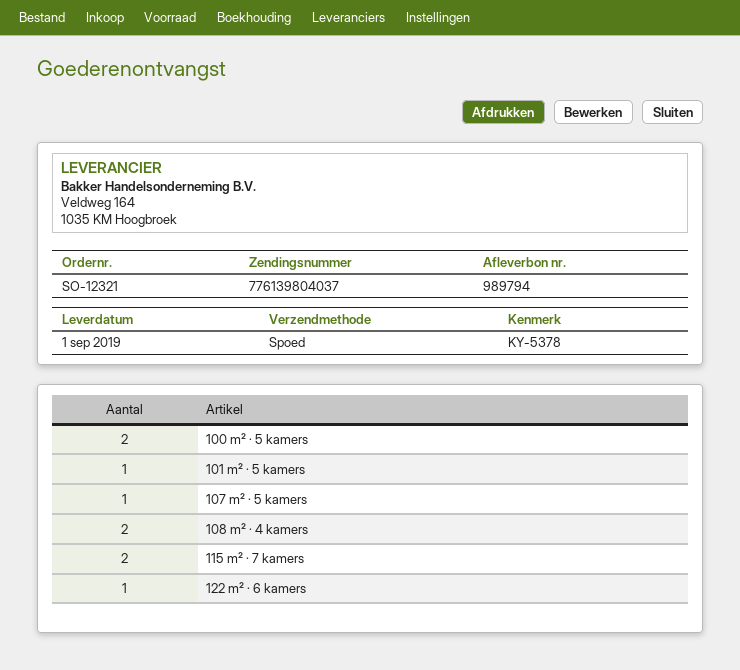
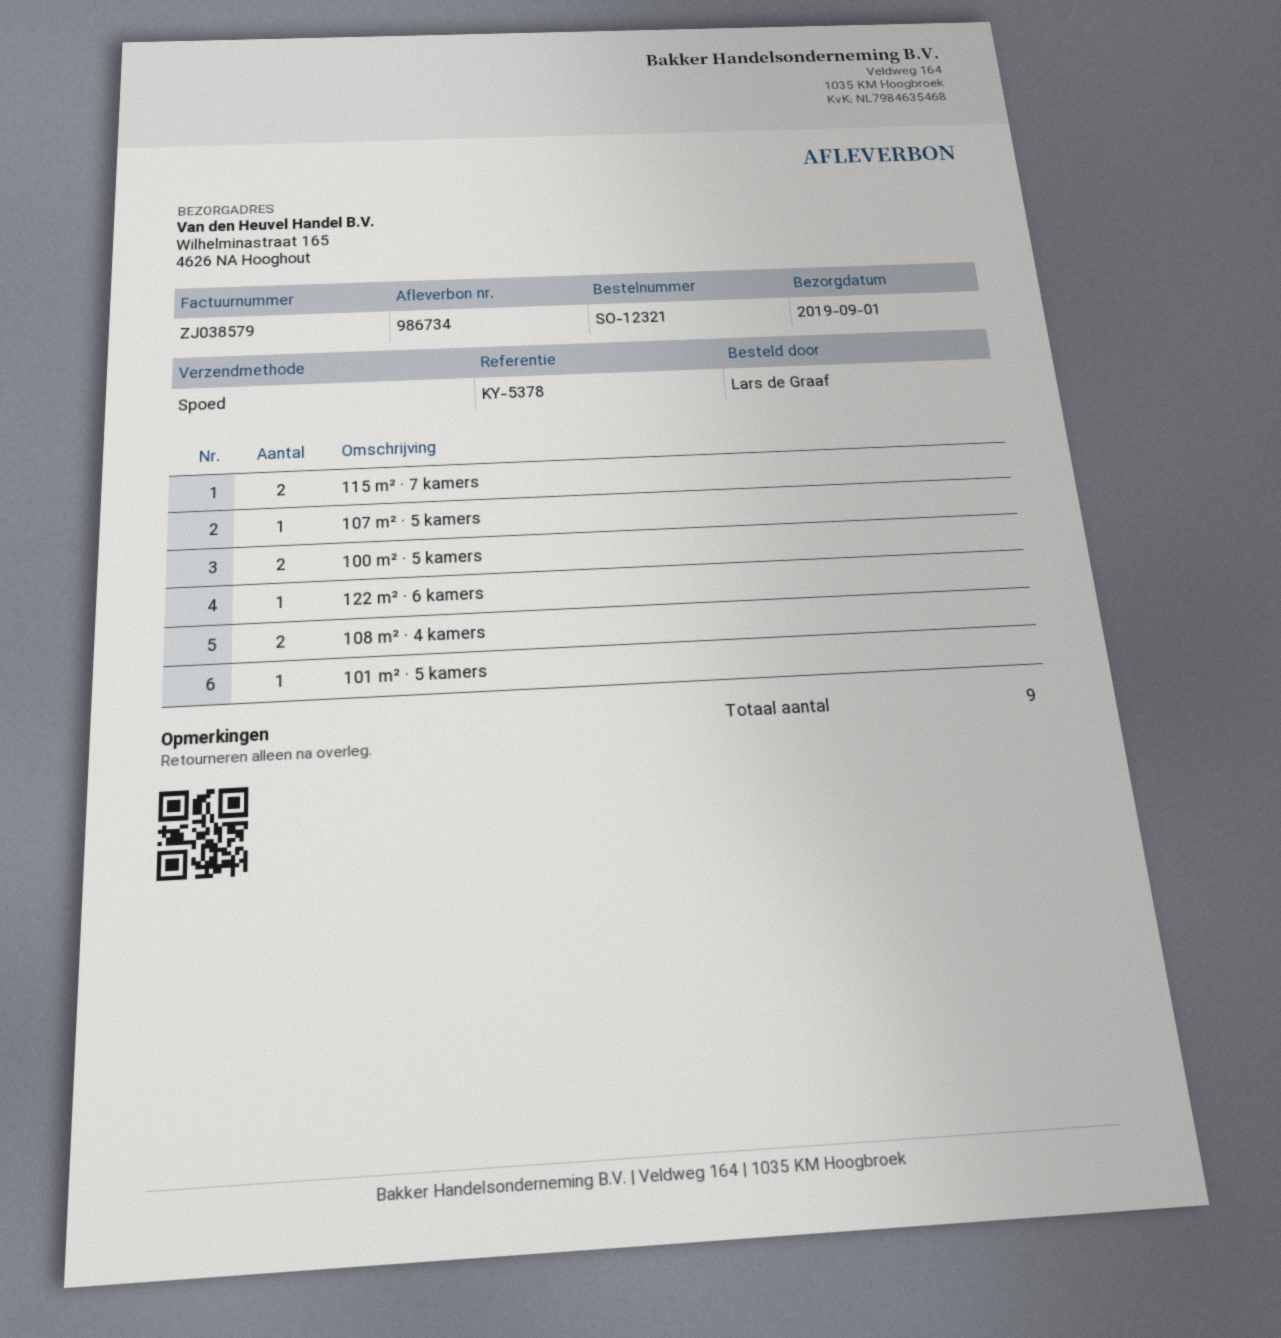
delivery note number: 989794 -> 986734

